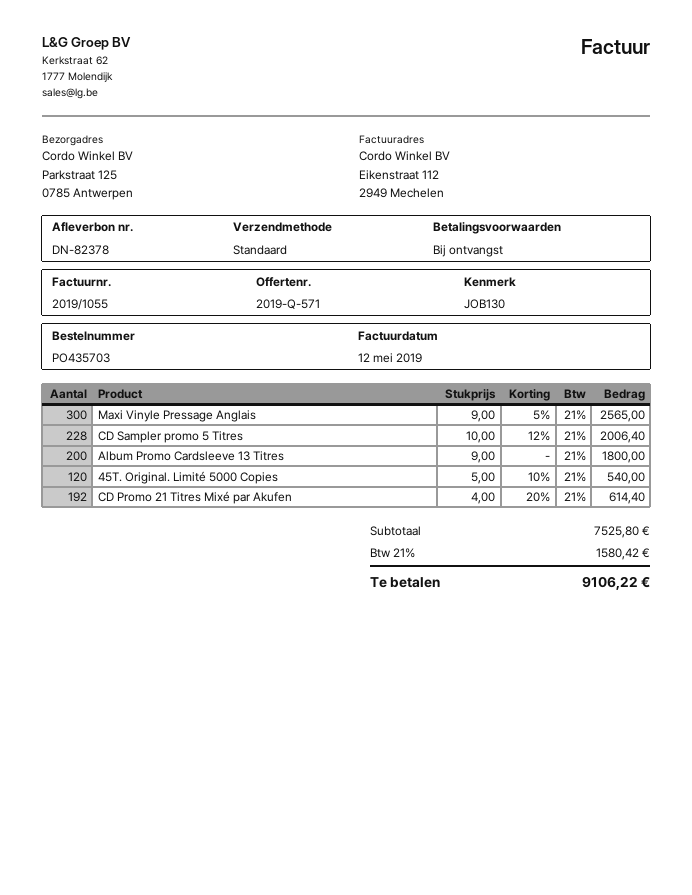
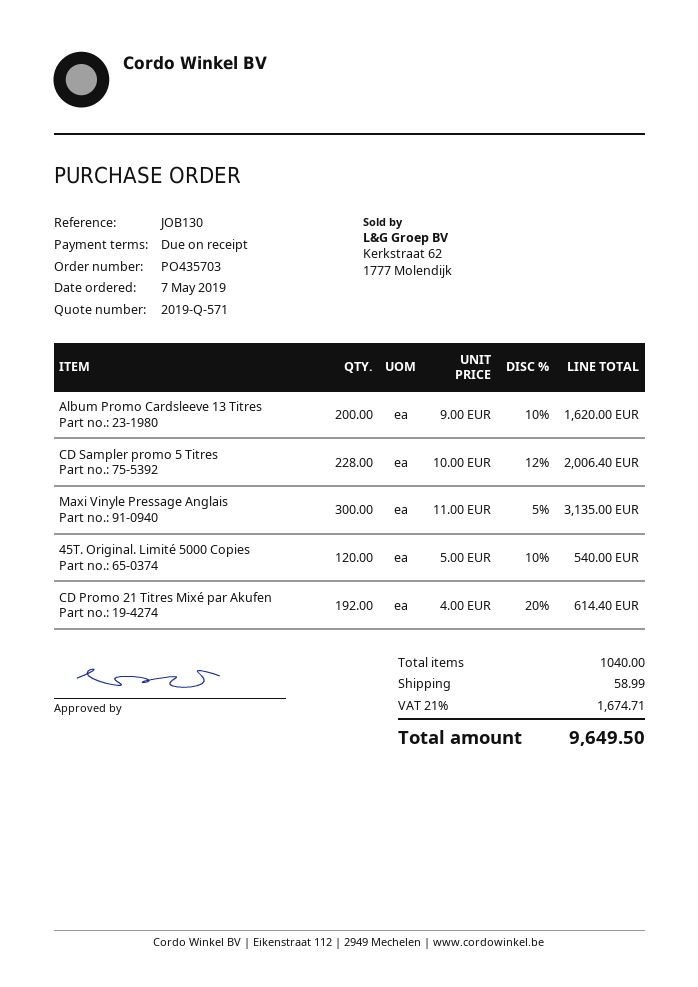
Maxi Vinyle Pressage Anglais: 300 x 9.00 - 5% = 2565.00 -> 300 x 11.00 - 5% = 3135.00
Album Promo Cardsleeve 13 Titres: 200 x 9.00 = 1800.00 -> 200 x 9.00 - 10% = 1620.00
shipping: none -> 58.99
tax: 21% = 1580.42 -> 21% = 1674.71
total: 9106.22 -> 9649.50

